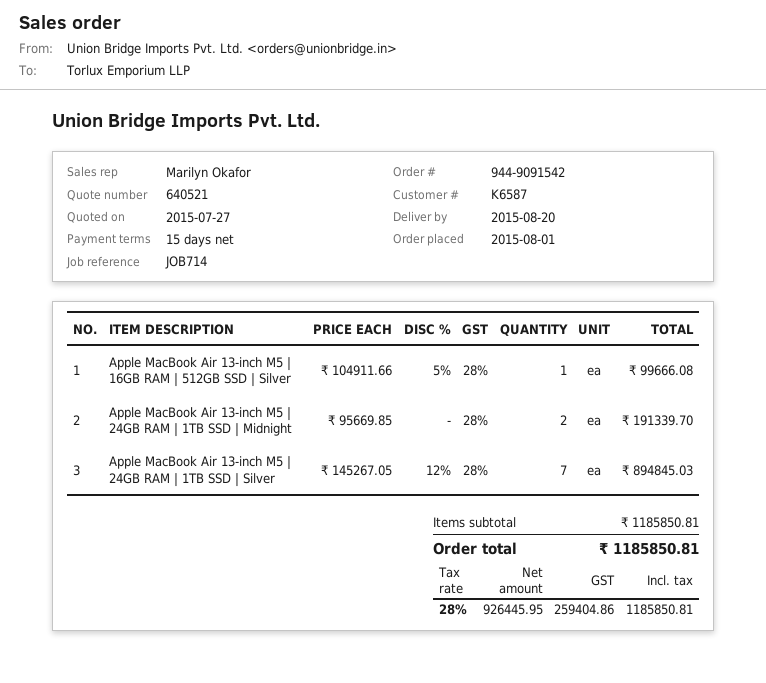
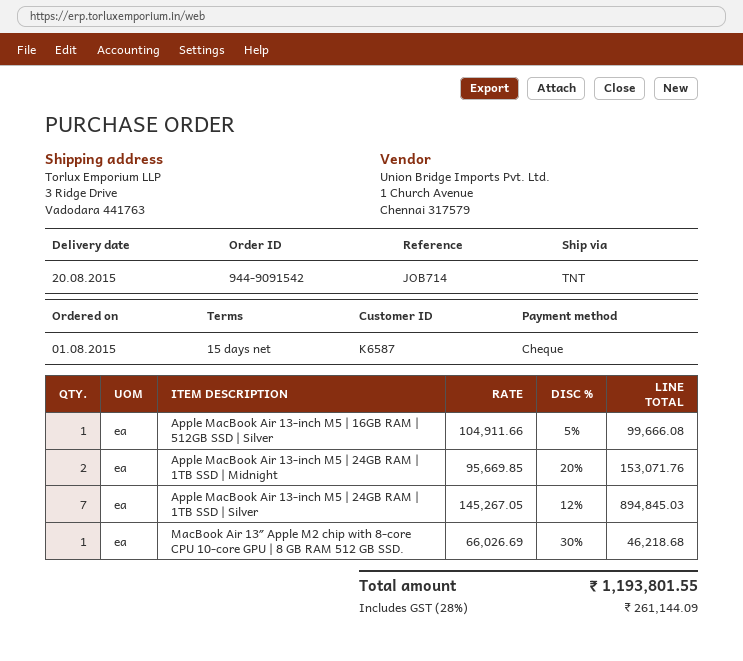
Apple MacBook Air 13-inch M5 | 24GB RAM | 1TB SSD | Midnight: 2 x 95669.85 = 191339.70 -> 2 x 95669.85 - 20% = 153071.76
MacBook Air 13″ Apple M2 chip with 8-core CPU 10-core GPU | 8 GB RAM 512 GB SSD.: none -> 1 x 66026.69 - 30% = 46218.68
tax: 28% = 259404.86 -> 28% = 261144.09
total: 1185850.81 -> 1193801.55

